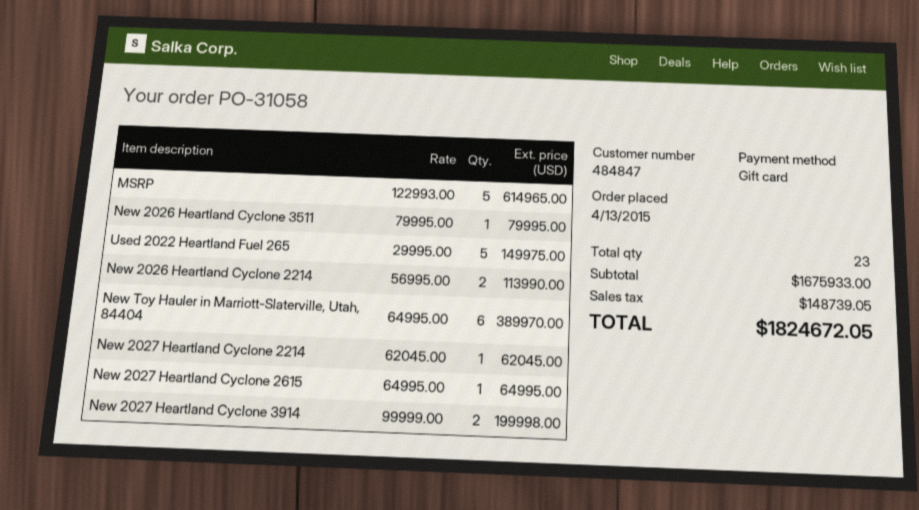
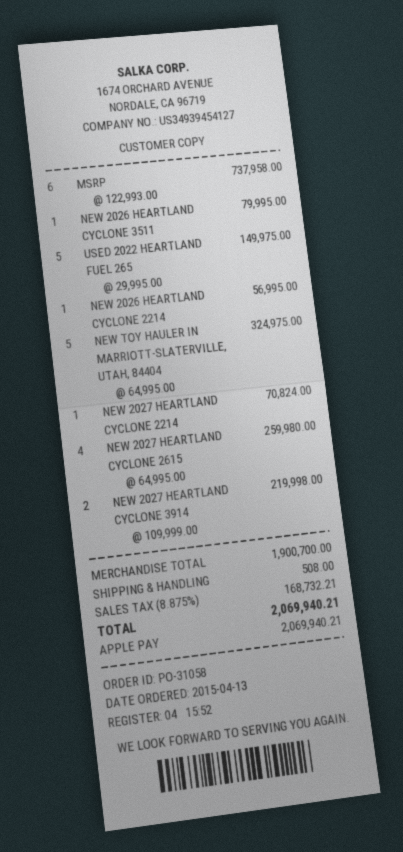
payment method: gift card -> Apple Pay
MSRP: 5 x 122993.00 = 614965.00 -> 6 x 122993.00 = 737958.00
New 2026 Heartland Cyclone 2214: 2 x 56995.00 = 113990.00 -> 1 x 56995.00 = 56995.00
New Toy Hauler in Marriott-Slaterville, Utah, 84404: 6 x 64995.00 = 389970.00 -> 5 x 64995.00 = 324975.00
New 2027 Heartland Cyclone 2214: 1 x 62045.00 = 62045.00 -> 1 x 70824.00 = 70824.00
New 2027 Heartland Cyclone 2615: 1 x 64995.00 = 64995.00 -> 4 x 64995.00 = 259980.00
New 2027 Heartland Cyclone 3914: 2 x 99999.00 = 199998.00 -> 2 x 109999.00 = 219998.00
subtotal: 1675933.00 -> 1900700.00
shipping: none -> 508.00
tax: 148739.05 -> 168732.21
total: 1824672.05 -> 2069940.21

